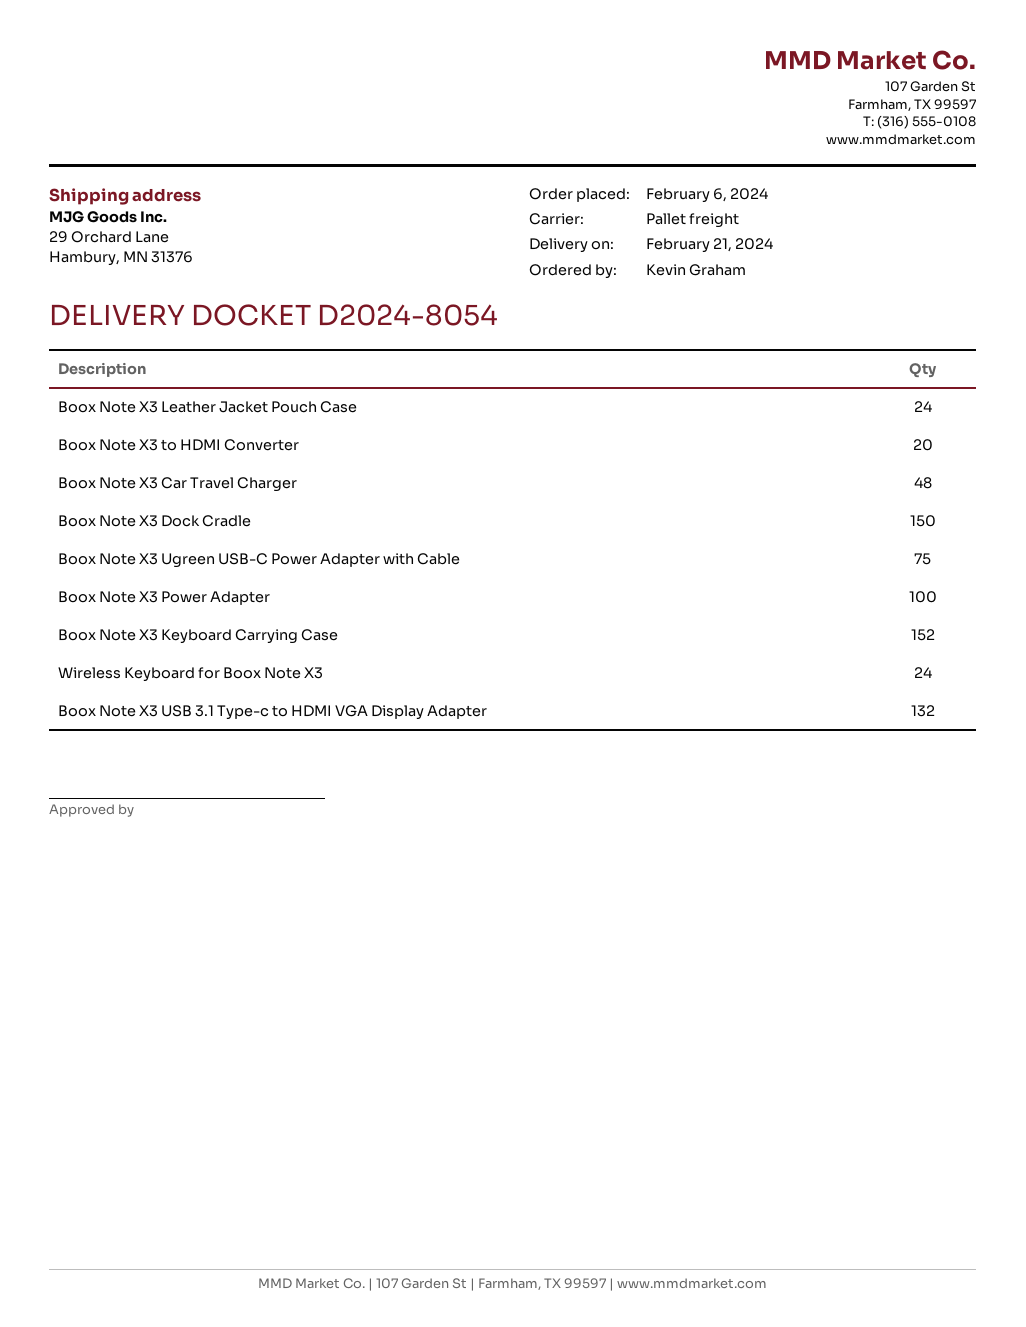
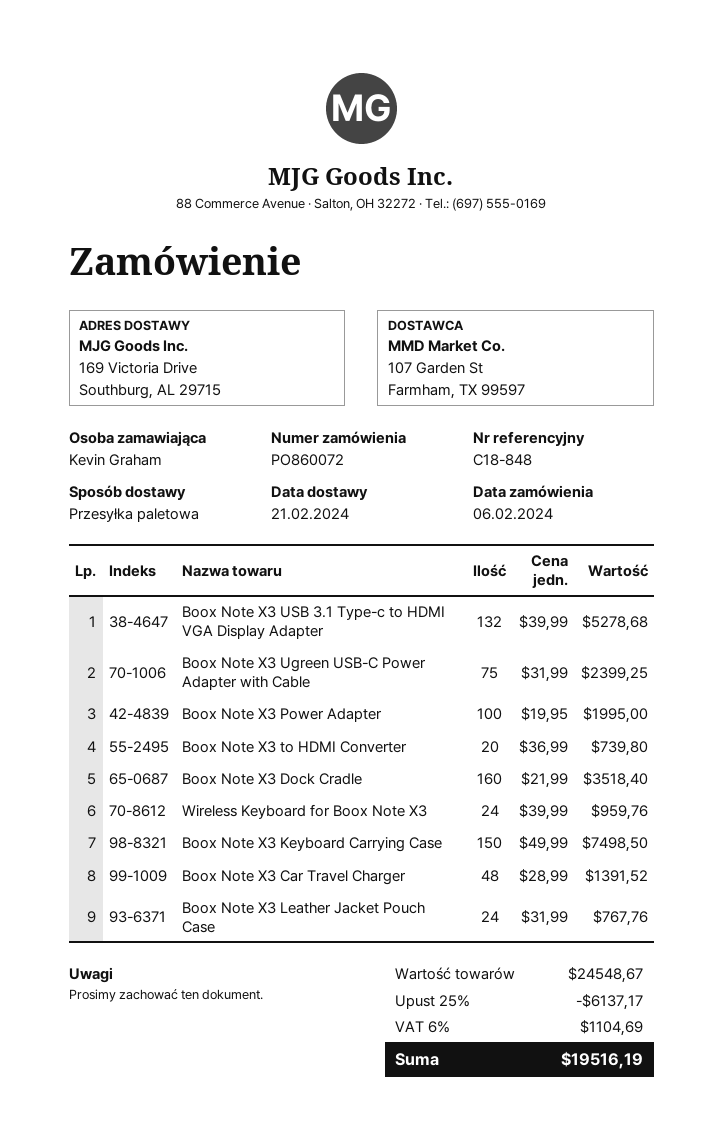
ship to: 29 Orchard Lane, Hambury, MN 31376 -> 169 Victoria Drive, Southburg, AL 29715
Boox Note X3 Dock Cradle: 150 -> 160
Boox Note X3 Keyboard Carrying Case: 152 -> 150

